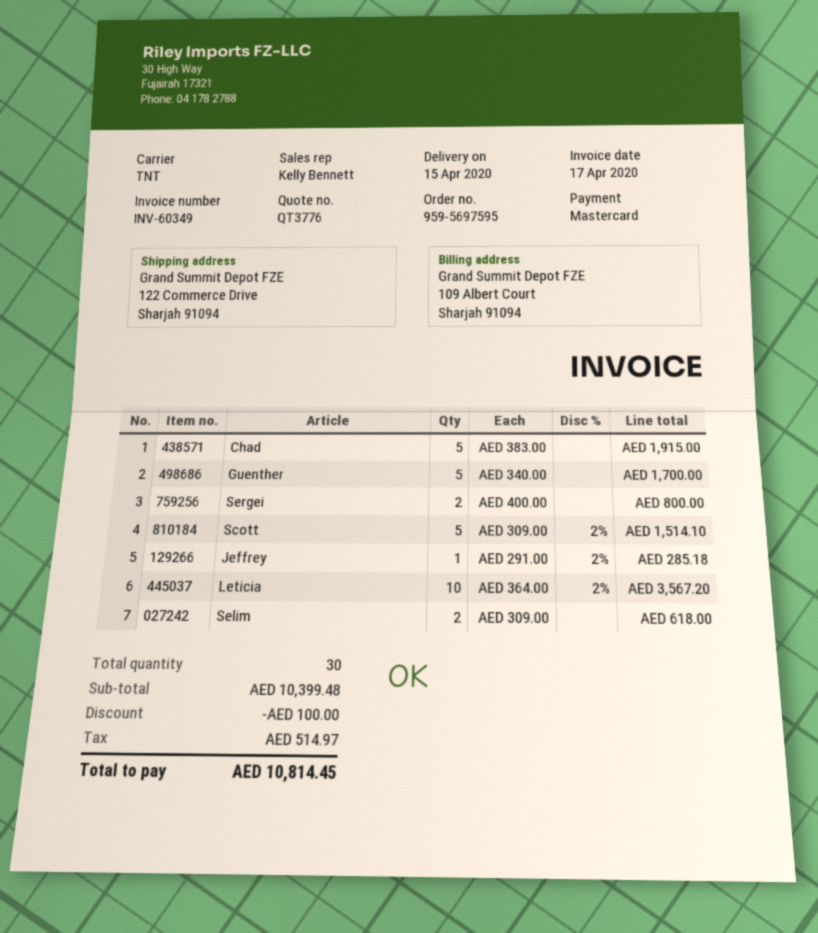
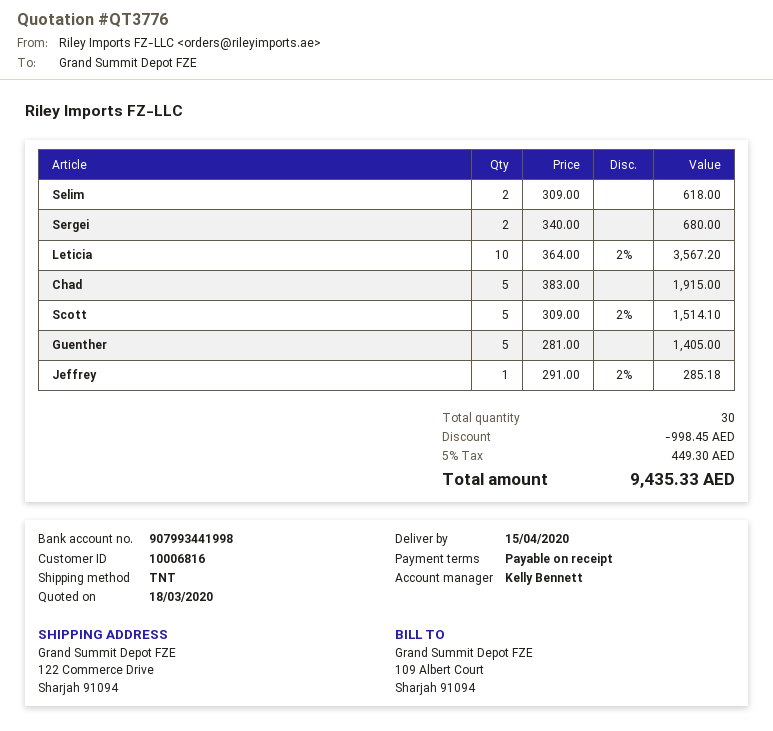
Guenther: 5 x 340.00 = 1700.00 -> 5 x 281.00 = 1405.00
Sergei: 2 x 400.00 = 800.00 -> 2 x 340.00 = 680.00
discount: 100.00 -> 998.45
tax: 514.97 -> 449.30
total: 10814.45 -> 9435.33

